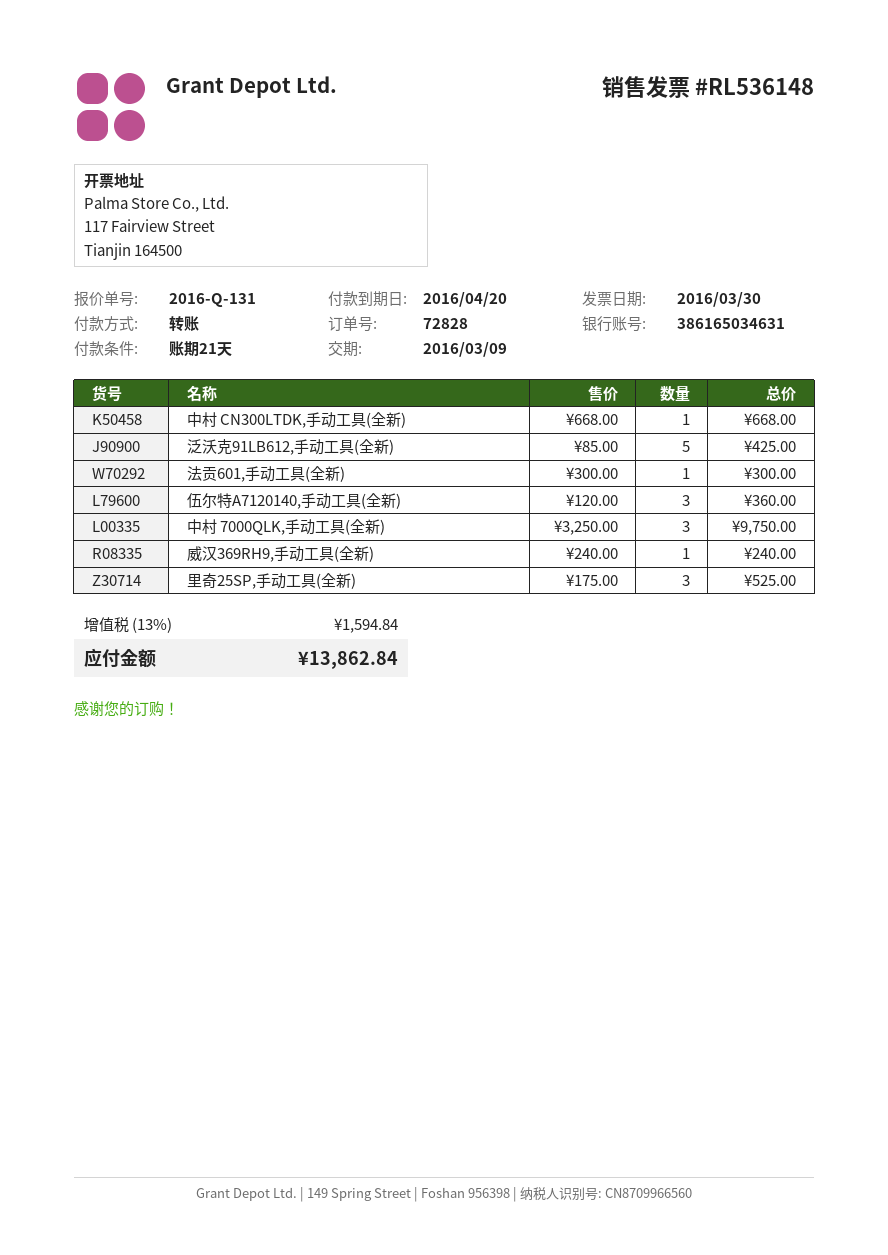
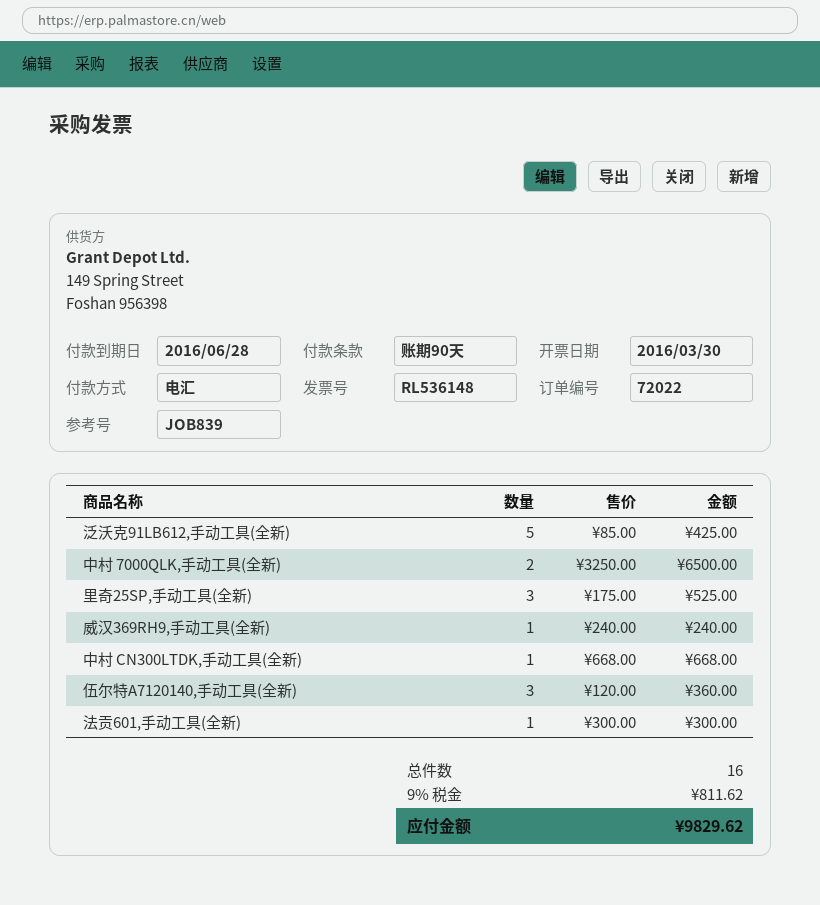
order number: 72828 -> 72022
payment terms: 21 days -> 90 days
due date: 2016-04-20 -> 2016-06-28
中村 7000QLK,手动工具(全新): 3 x 3250.00 = 9750.00 -> 2 x 3250.00 = 6500.00
tax: 13% = 1594.84 -> 9% = 811.62
total: 13862.84 -> 9829.62

